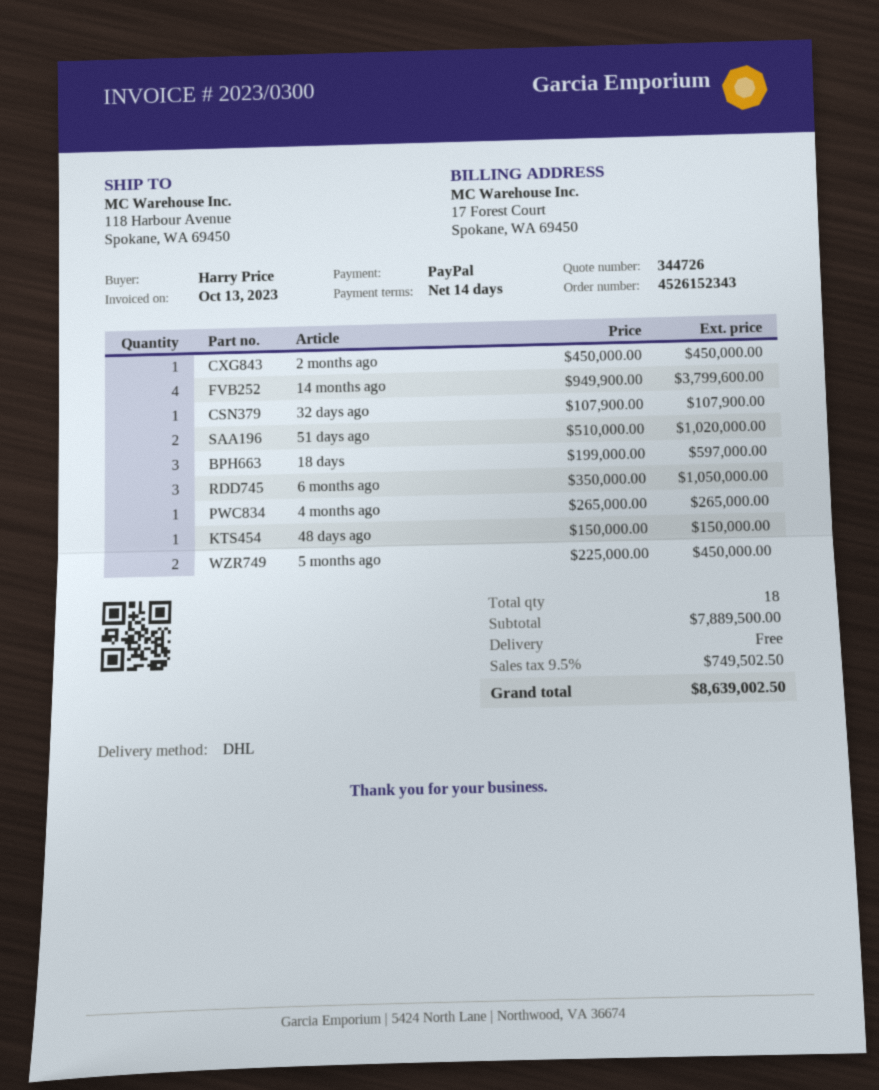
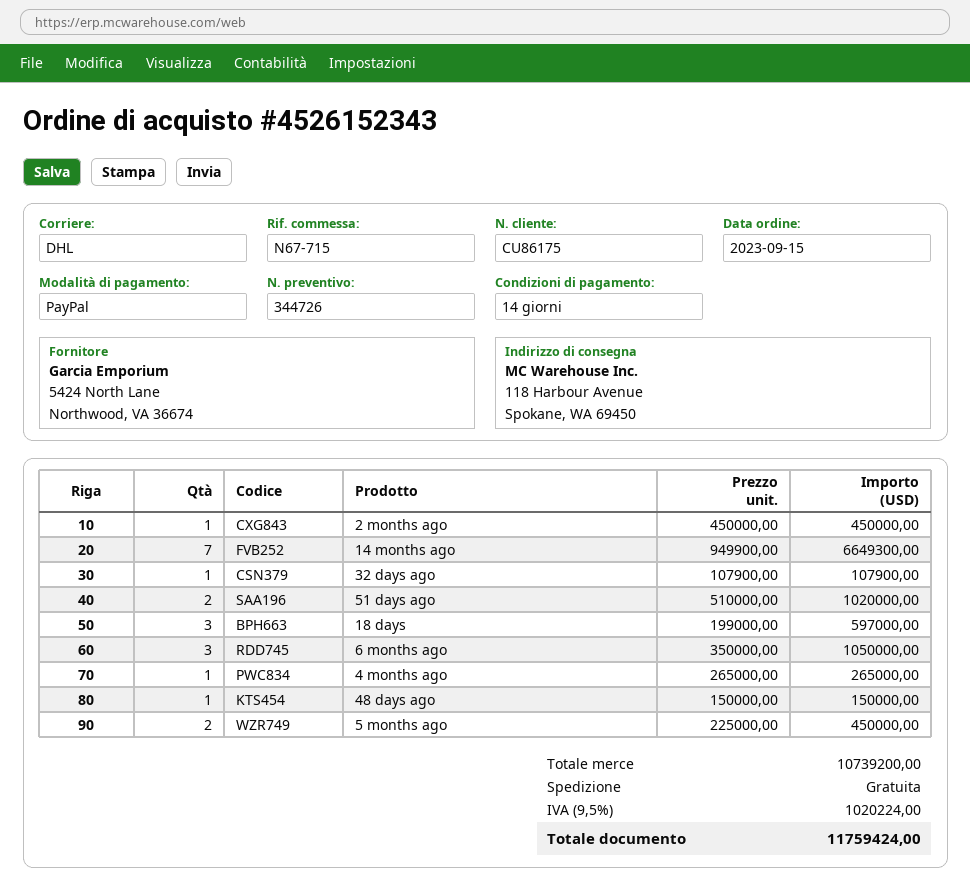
14 months ago: 4 x 949900.00 = 3799600.00 -> 7 x 949900.00 = 6649300.00
subtotal: 7889500.00 -> 10739200.00
tax: 9.5% = 749502.50 -> 9.5% = 1020224.00
total: 8639002.50 -> 11759424.00

